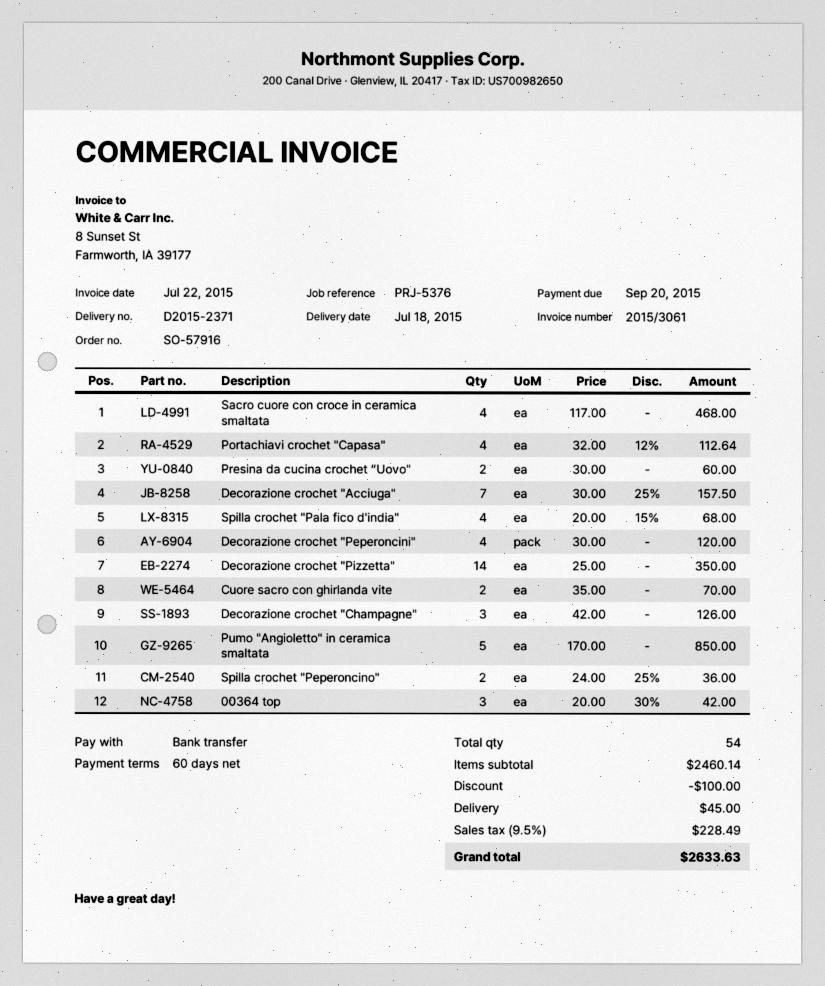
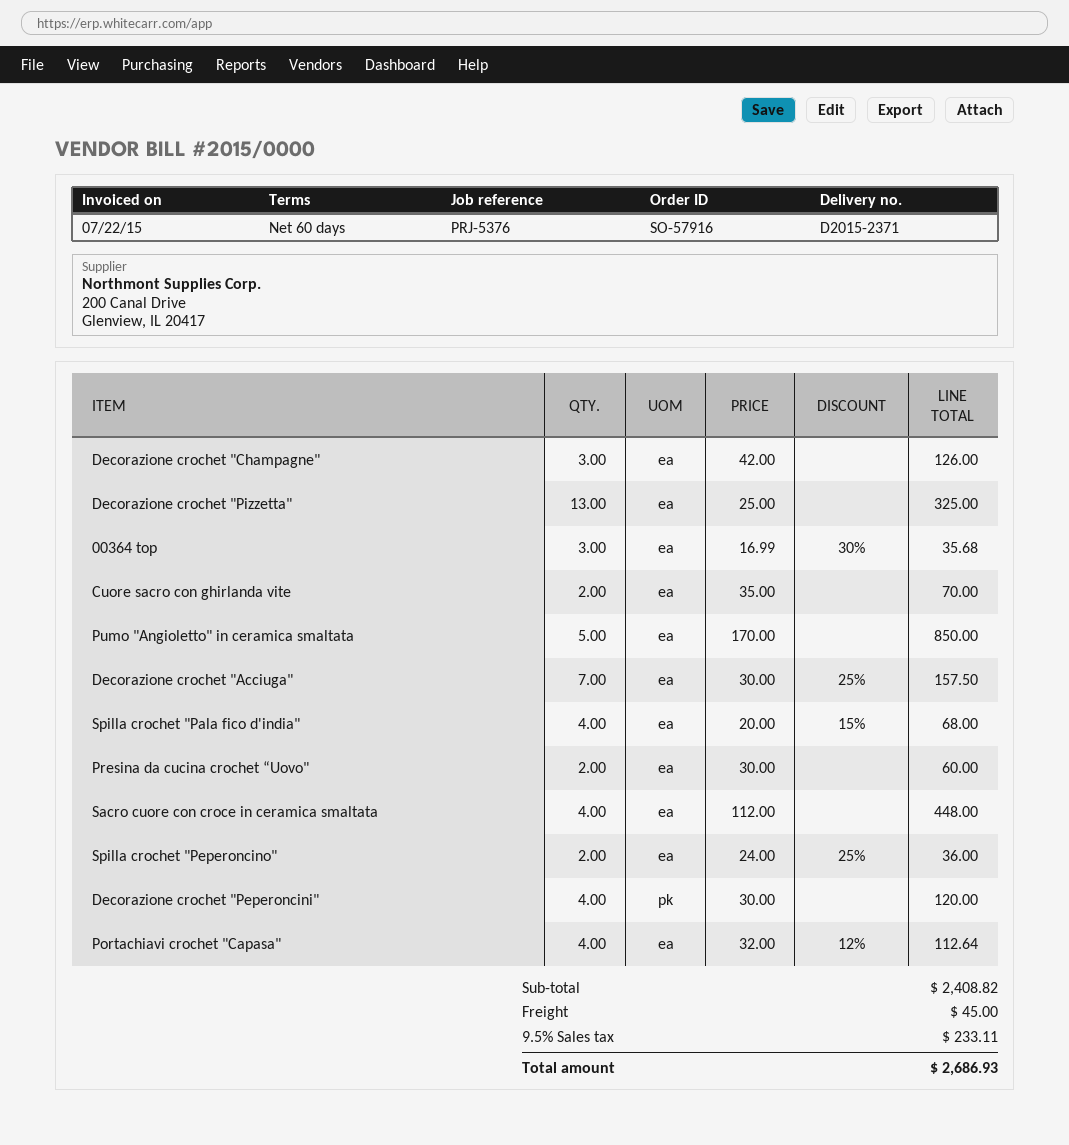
invoice number: 2015/3061 -> 2015/0000
Sacro cuore con croce in ceramica smaltata: 4 x 117.00 = 468.00 -> 4 x 112.00 = 448.00
Decorazione crochet "Pizzetta": 14 x 25.00 = 350.00 -> 13 x 25.00 = 325.00
00364 top: 3 x 20.00 - 30% = 42.00 -> 3 x 16.99 - 30% = 35.68
subtotal: 2460.14 -> 2408.82
discount: 100.00 -> none
tax: 9.5% = 228.49 -> 9.5% = 233.11
total: 2633.63 -> 2686.93

